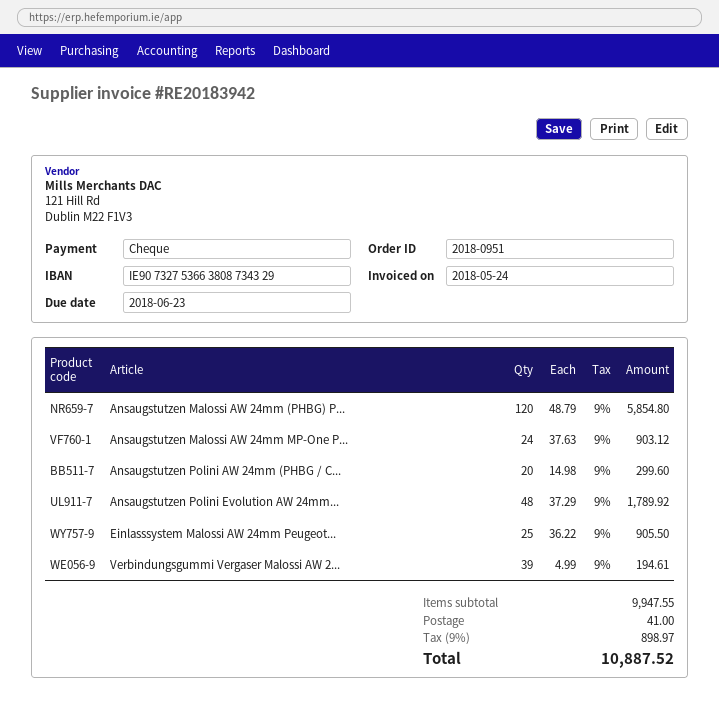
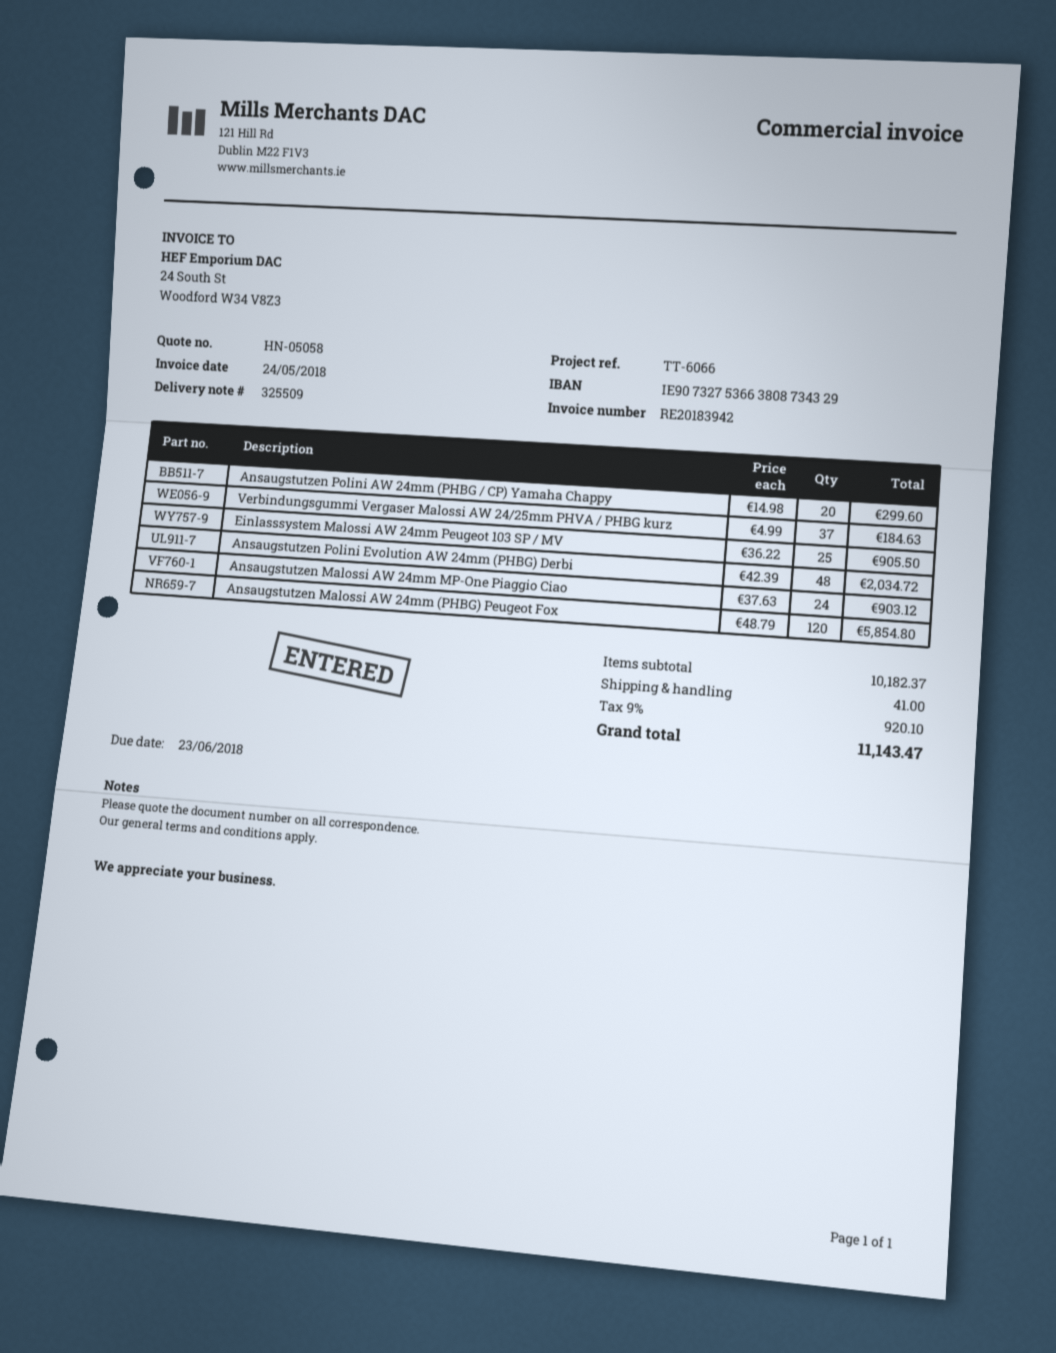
Ansaugstutzen Polini Evolution AW 24mm...: 48 x 37.29 = 1789.92 -> 48 x 42.39 = 2034.72
Verbindungsgummi Vergaser Malossi AW 2...: 39 x 4.99 = 194.61 -> 37 x 4.99 = 184.63
subtotal: 9947.55 -> 10182.37
tax: 9% = 898.97 -> 9% = 920.10
total: 10887.52 -> 11143.47

